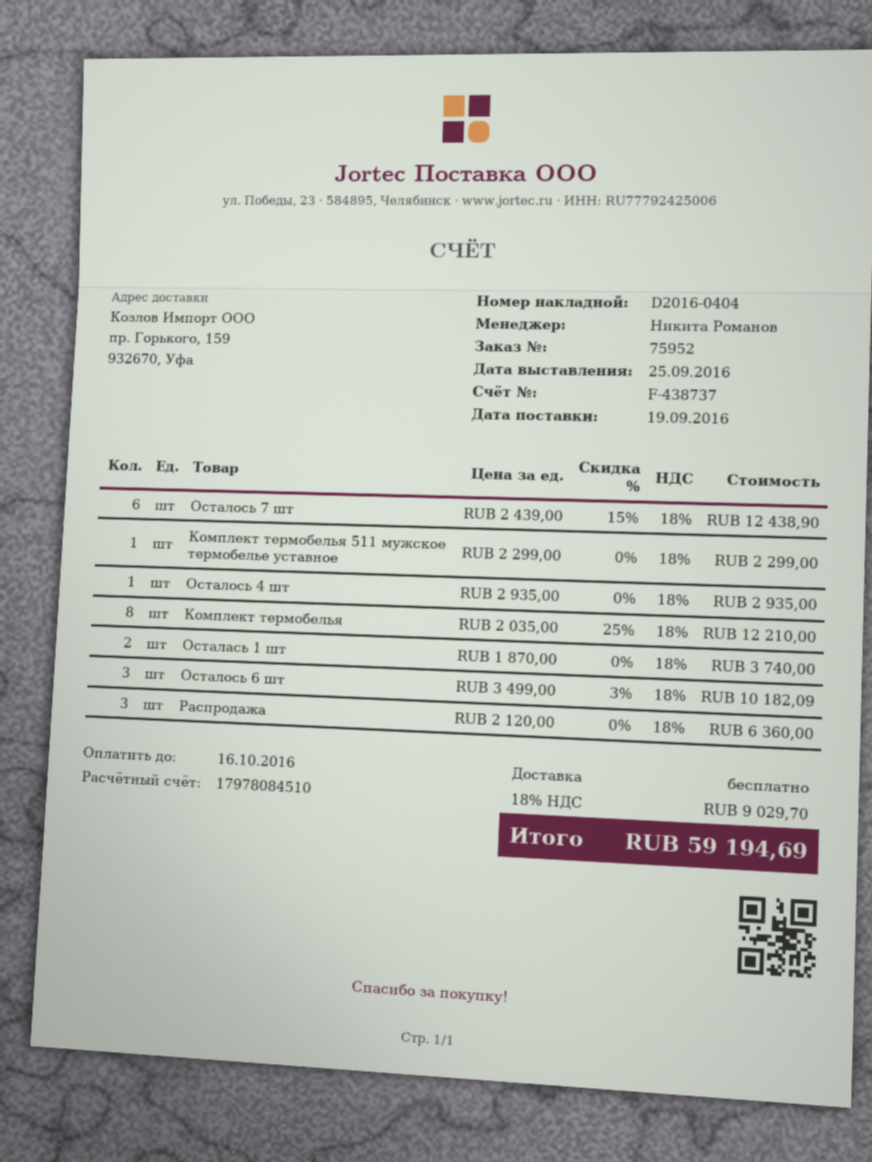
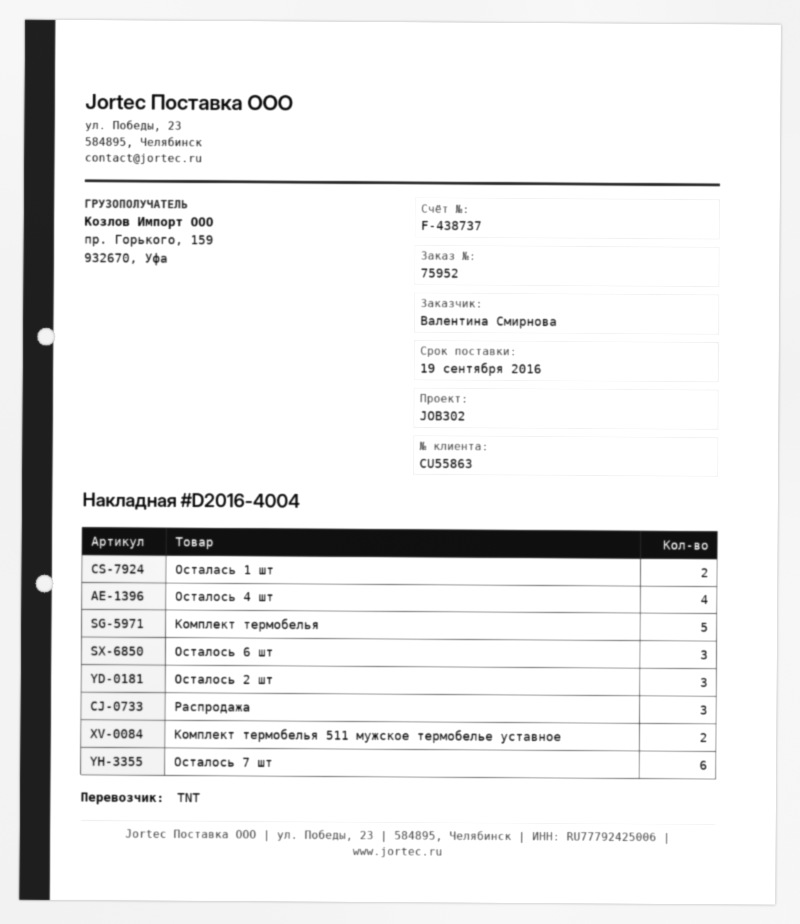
delivery note number: D2016-0404 -> D2016-4004
Комплект термобелья 511 мужское термобелье уставное: 1 -> 2
Осталось 4 шт: 1 -> 4
Комплект термобелья: 8 -> 5
Осталось 2 шт: none -> 3

